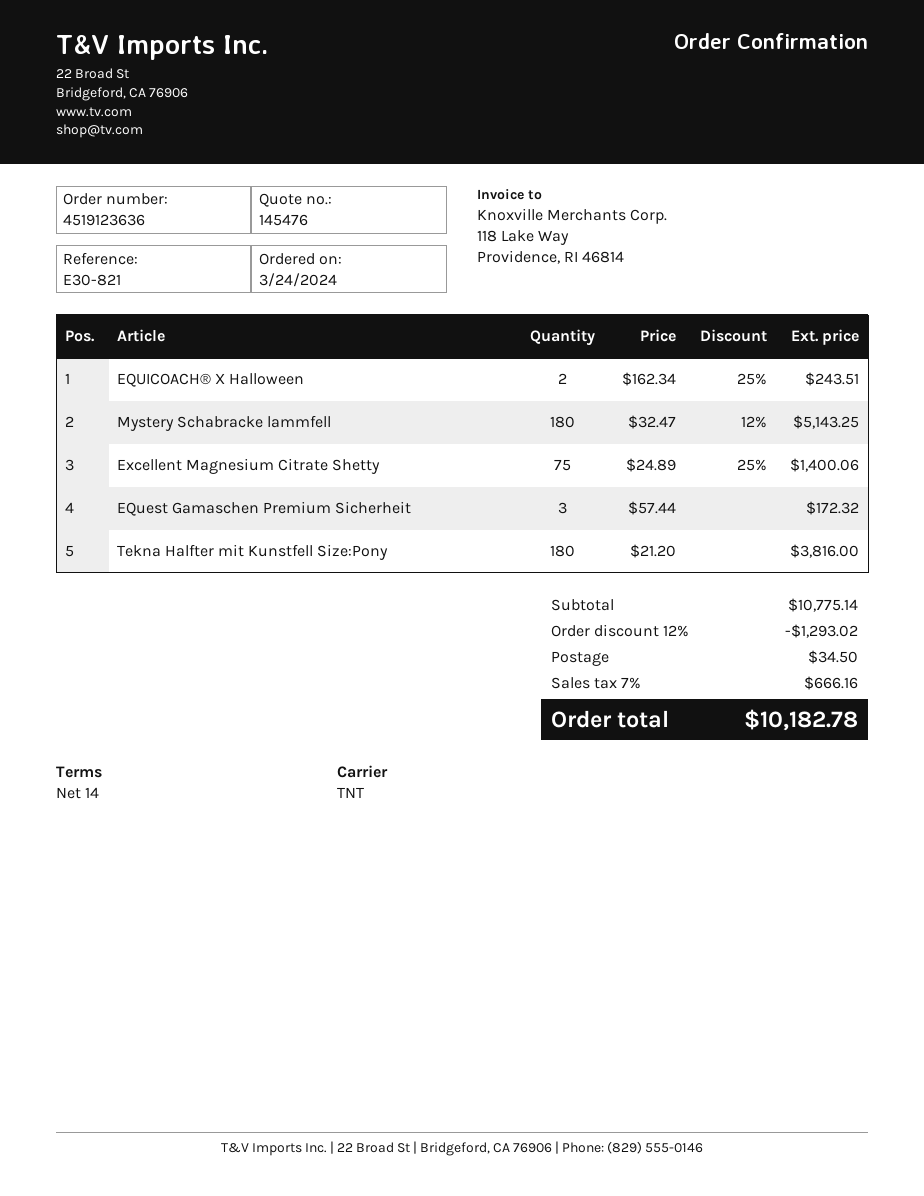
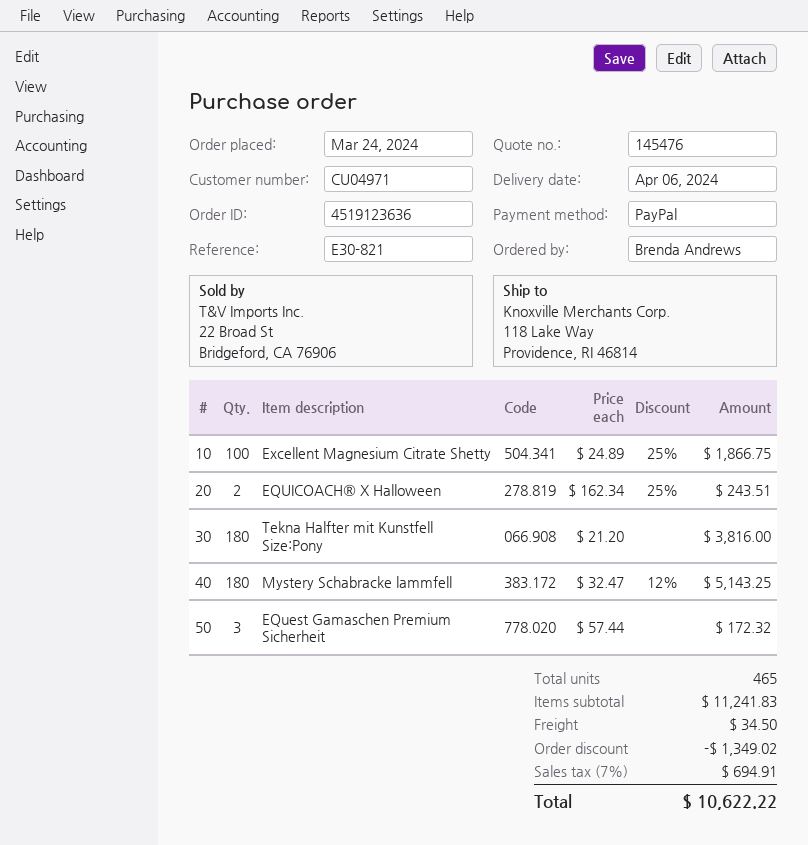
Excellent Magnesium Citrate Shetty: 75 x 24.89 - 25% = 1400.06 -> 100 x 24.89 - 25% = 1866.75
subtotal: 10775.14 -> 11241.83
discount: 1293.02 -> 1349.02
tax: 7% = 666.16 -> 7% = 694.91
total: 10182.78 -> 10622.22

